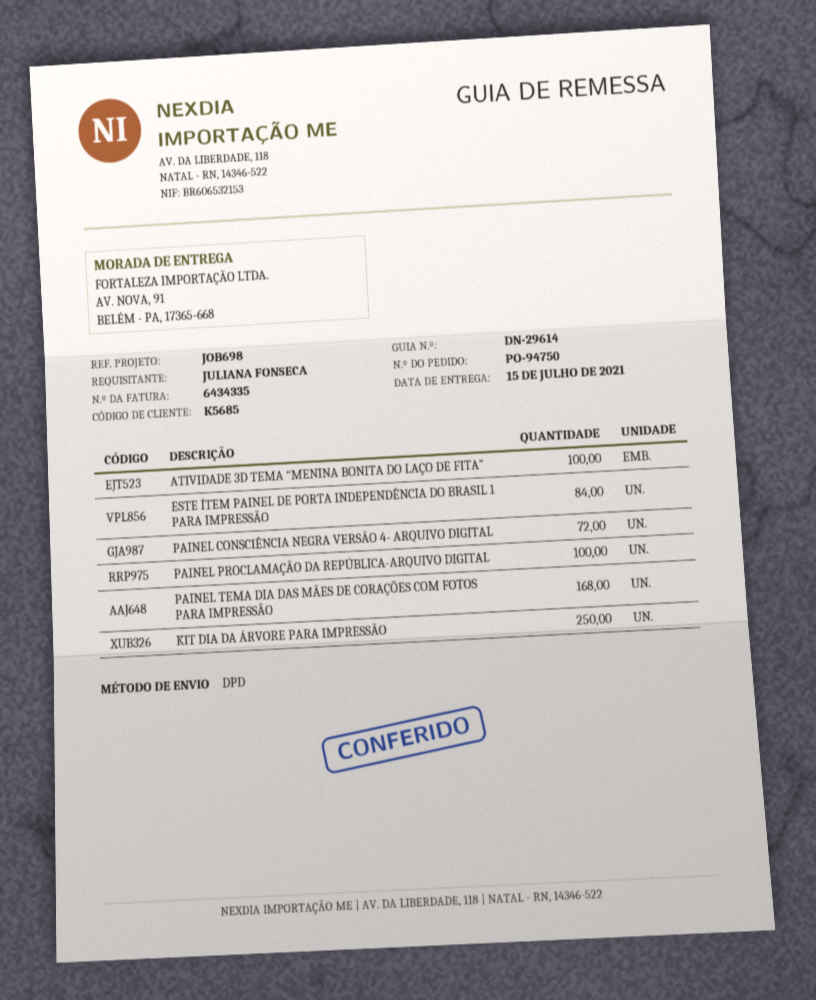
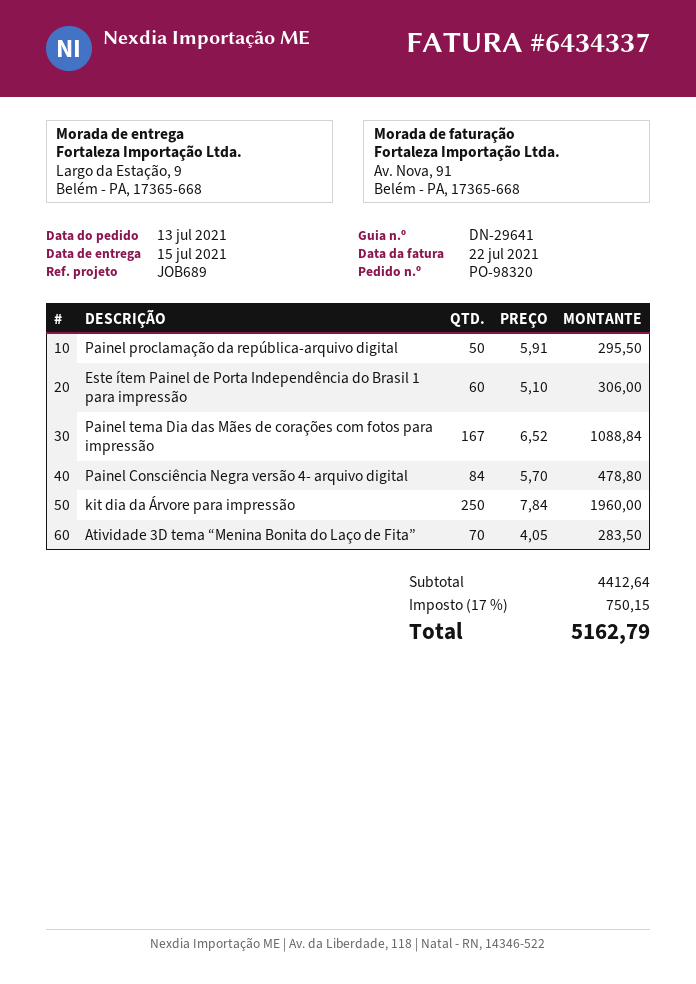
order number: PO-94750 -> PO-98320
delivery note number: DN-29614 -> DN-29641
invoice number: 6434335 -> 6434337
reference: JOB698 -> JOB689
ship to: AV. NOVA, 91, BELÉM - PA, 17365-668 -> Largo da Estação, 9, Belém - PA, 17365-668
ATIVIDADE 3D TEMA “MENINA BONITA DO LAÇO DE FITA”: 100 -> 70
ESTE ÍTEM PAINEL DE PORTA INDEPENDÊNCIA DO BRASIL 1 PARA IMPRESSÃO: 84 -> 60
PAINEL CONSCIÊNCIA NEGRA VERSÃO 4- ARQUIVO DIGITAL: 72 -> 84
PAINEL PROCLAMAÇÃO DA REPÚBLICA-ARQUIVO DIGITAL: 100 -> 50
PAINEL TEMA DIA DAS MÃES DE CORAÇÕES COM FOTOS PARA IMPRESSÃO: 168 -> 167

